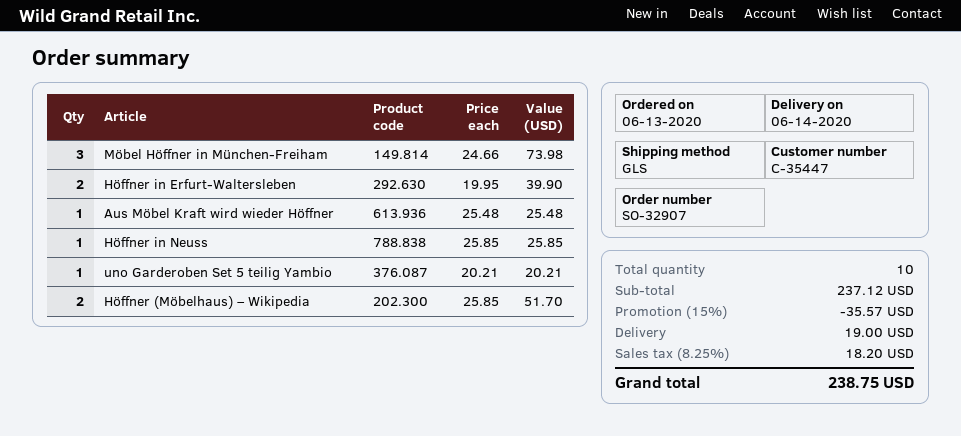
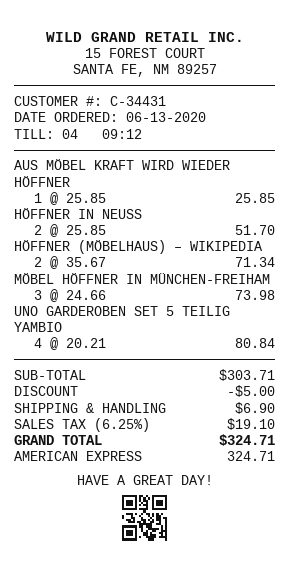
customer number: C-35447 -> C-34431
Höffner in Erfurt-Waltersleben: 2 x 19.95 = 39.90 -> none
Aus Möbel Kraft wird wieder Höffner: 1 x 25.48 = 25.48 -> 1 x 25.85 = 25.85
Höffner in Neuss: 1 x 25.85 = 25.85 -> 2 x 25.85 = 51.70
uno Garderoben Set 5 teilig Yambio: 1 x 20.21 = 20.21 -> 4 x 20.21 = 80.84
Höffner (Möbelhaus) – Wikipedia: 2 x 25.85 = 51.70 -> 2 x 35.67 = 71.34
subtotal: 237.12 -> 303.71
discount: 35.57 -> 5.00
shipping: 19.00 -> 6.90
tax: 8.25% = 18.20 -> 6.25% = 19.10
total: 238.75 -> 324.71

